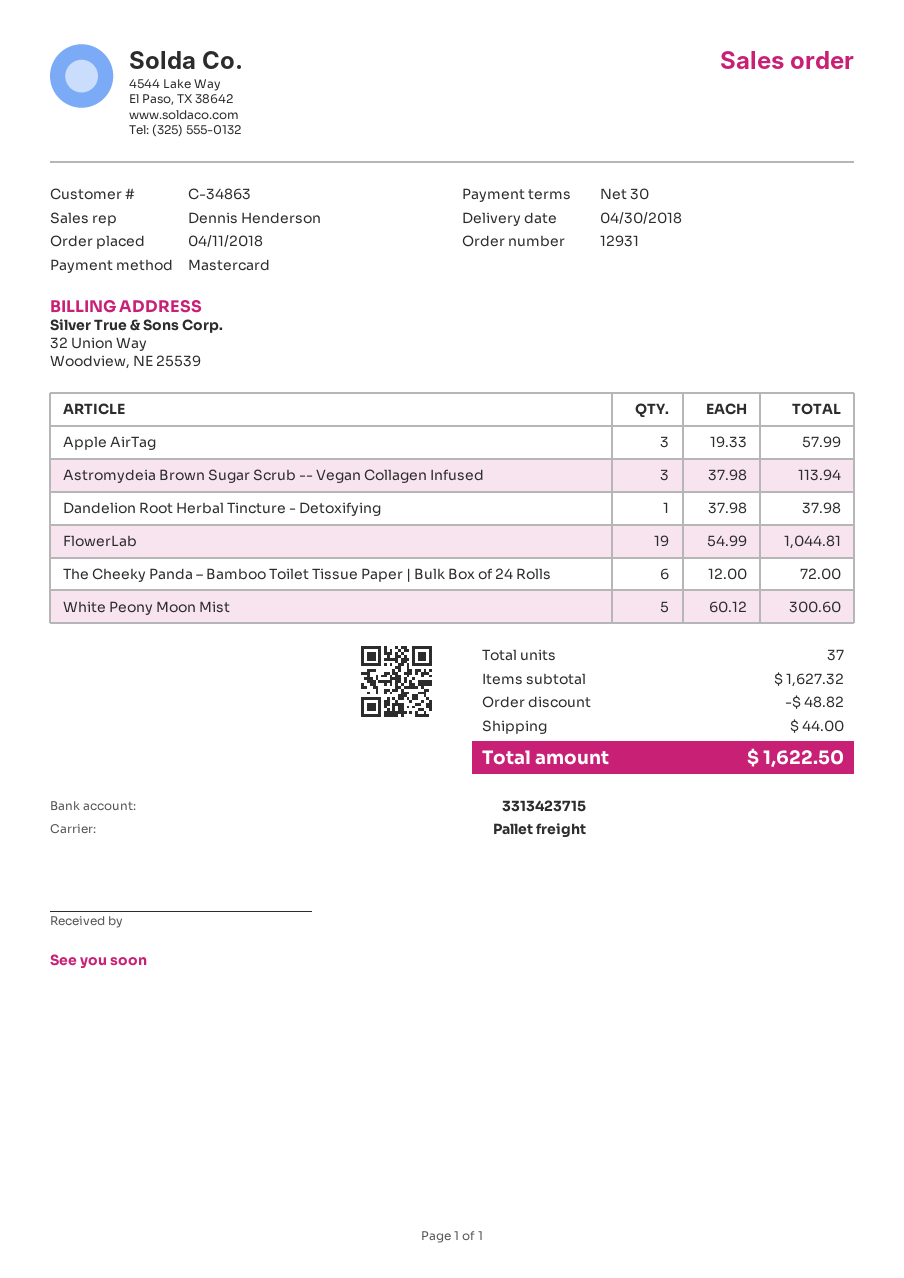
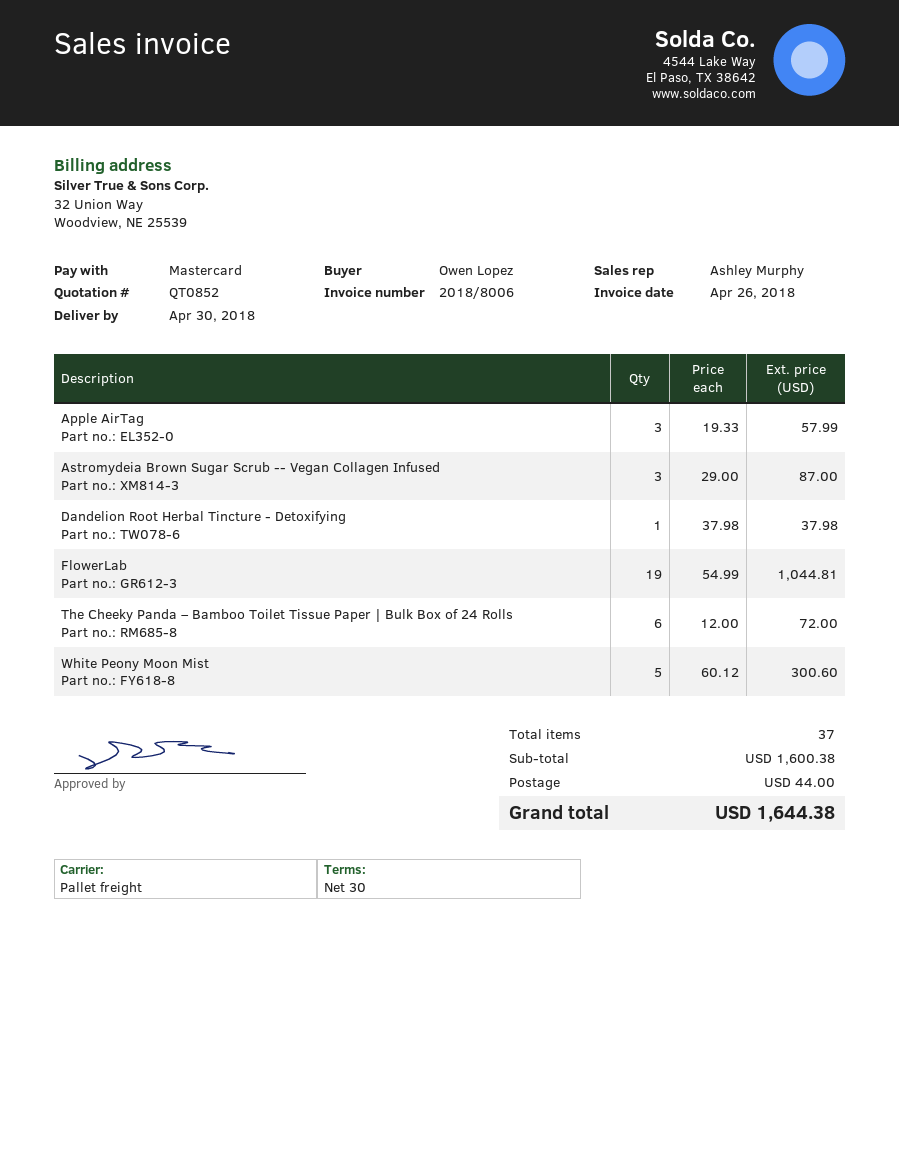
sales rep: Dennis Henderson -> Ashley Murphy
Astromydeia Brown Sugar Scrub -- Vegan Collagen Infused: 3 x 37.98 = 113.94 -> 3 x 29.00 = 87.00
subtotal: 1627.32 -> 1600.38
discount: 48.82 -> none
total: 1622.50 -> 1644.38

